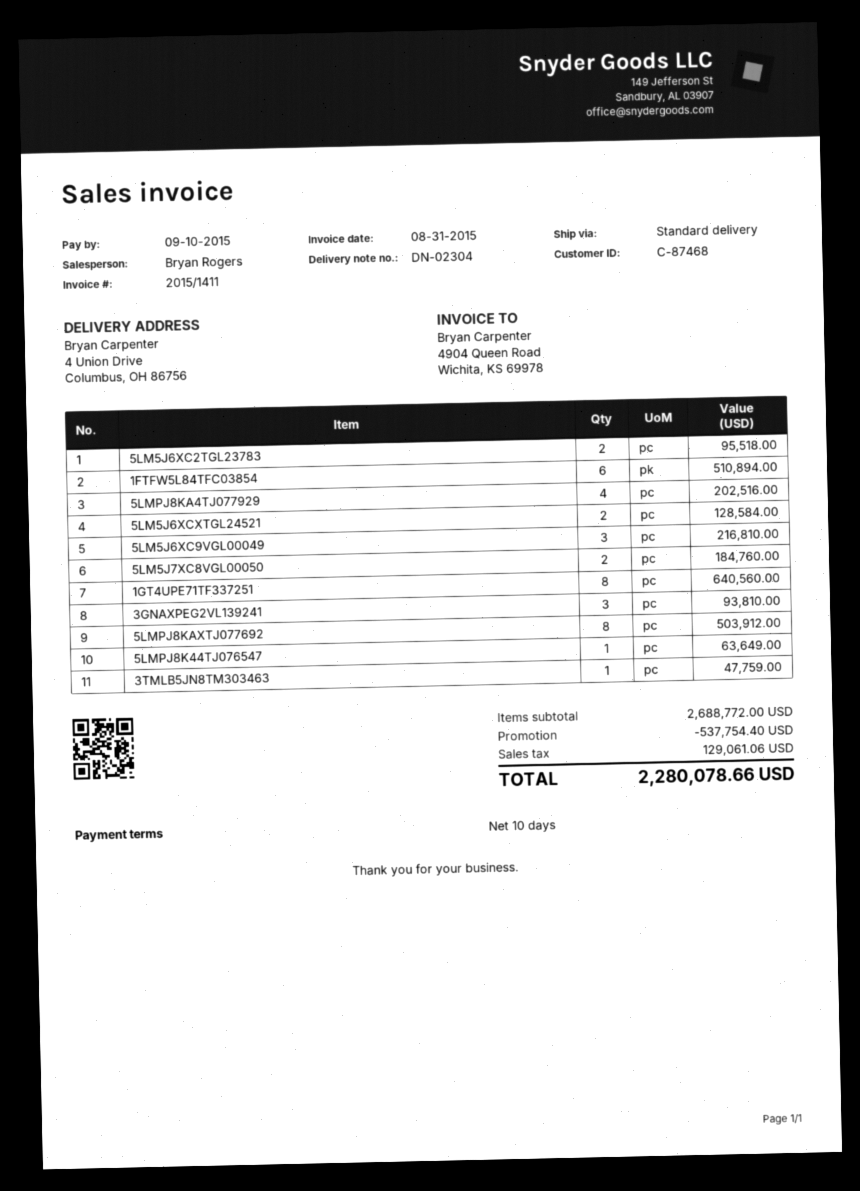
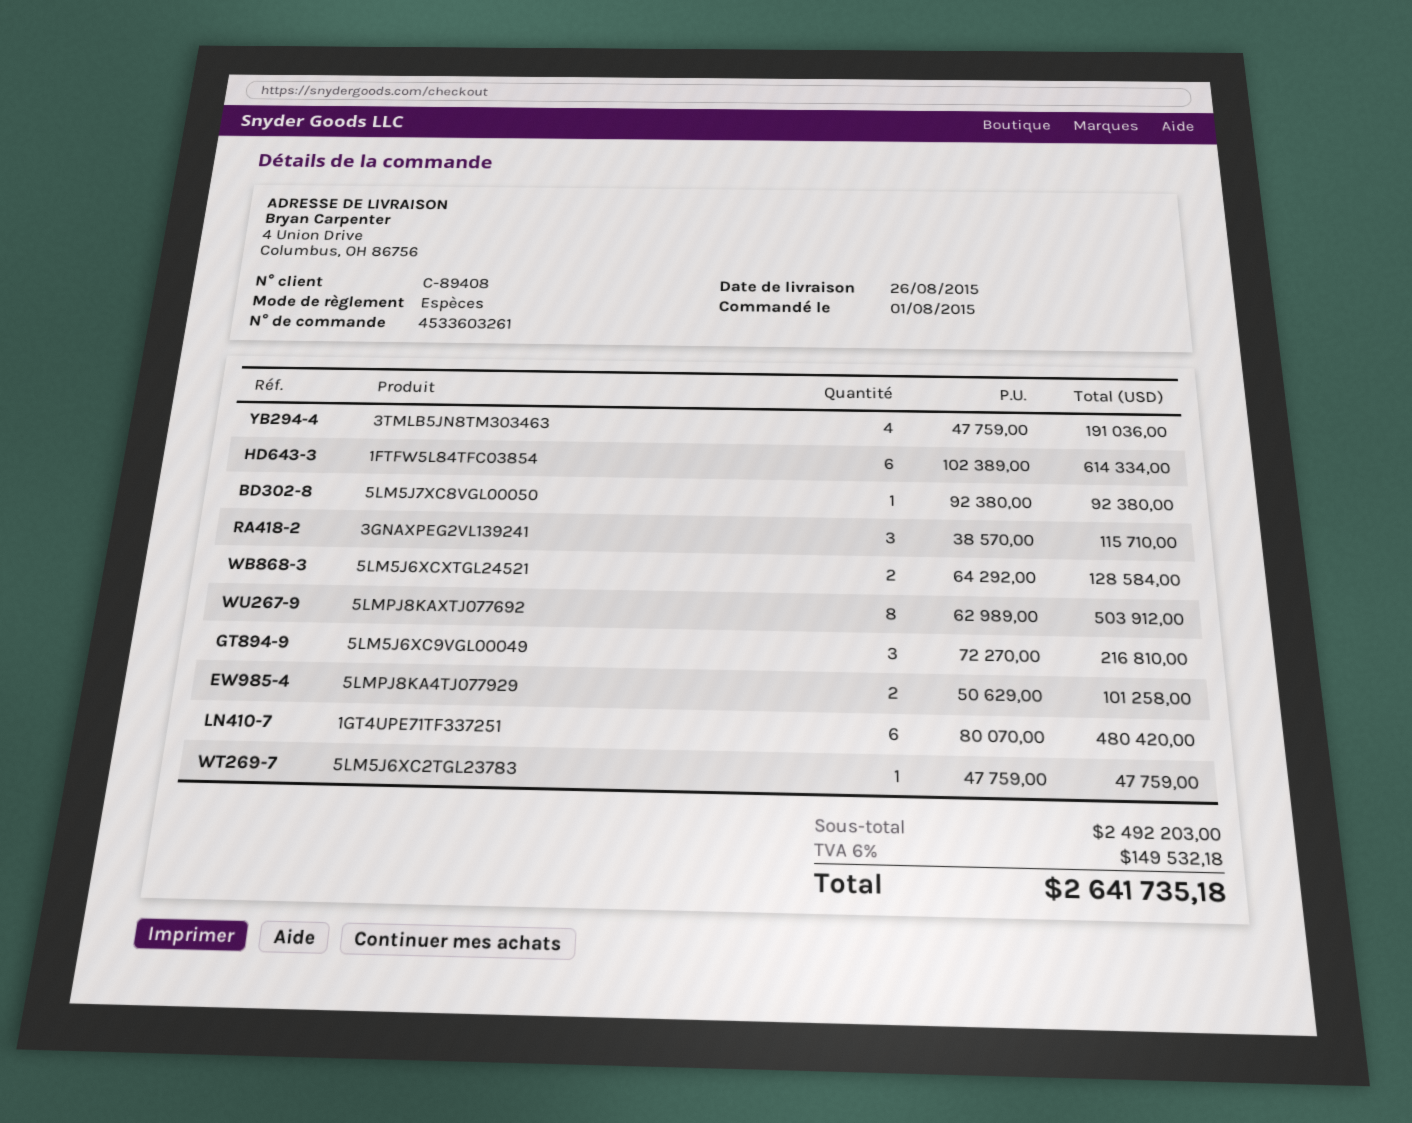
customer number: C-87468 -> C-89408
5LM5J6XC2TGL23783: 2 for 95518.00 -> 1 for 47759.00
1FTFW5L84TFC03854: 6 for 510894.00 -> 6 for 614334.00
5LMPJ8KA4TJ077929: 4 for 202516.00 -> 2 for 101258.00
5LM5J7XC8VGL00050: 2 for 184760.00 -> 1 for 92380.00
1GT4UPE71TF337251: 8 for 640560.00 -> 6 for 480420.00
3GNAXPEG2VL139241: 3 for 93810.00 -> 3 for 115710.00
5LMPJ8K44TJ076547: 1 for 63649.00 -> none
3TMLB5JN8TM303463: 1 for 47759.00 -> 4 for 191036.00
subtotal: 2688772.00 -> 2492203.00
discount: 537754.40 -> none
tax: 129061.06 -> 149532.18
total: 2280078.66 -> 2641735.18

